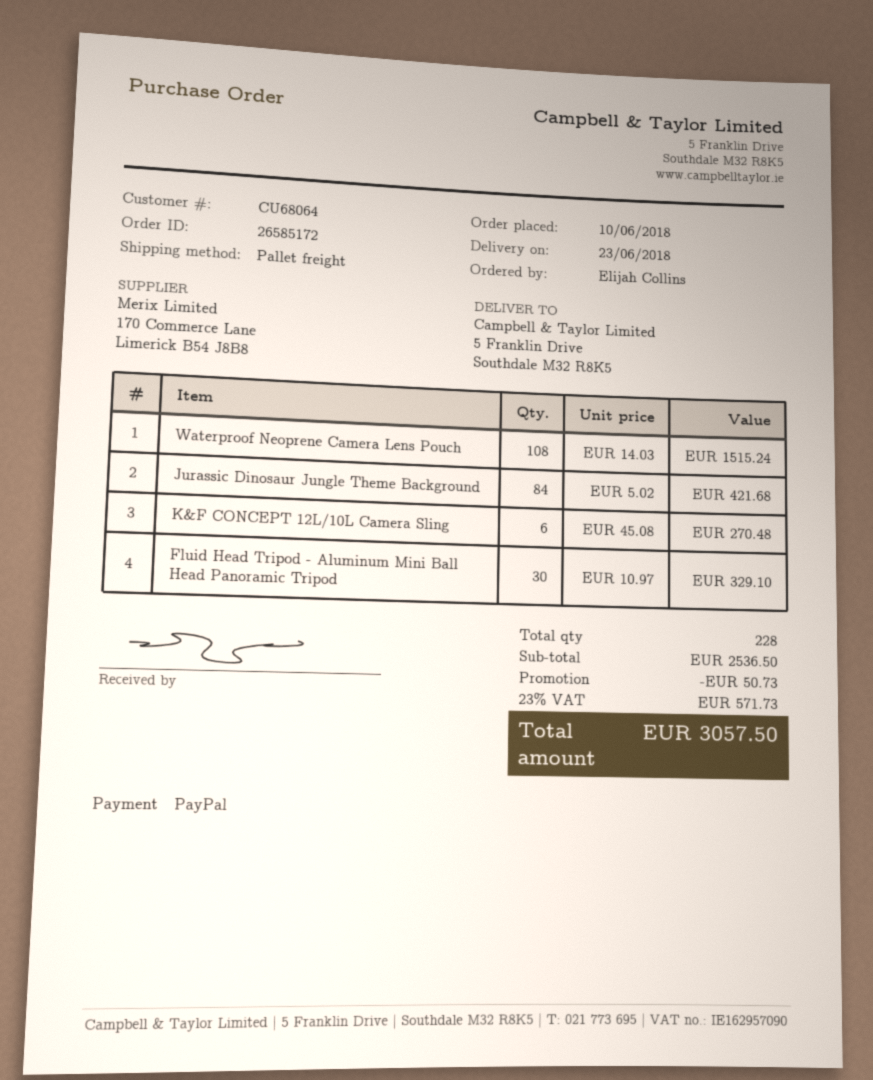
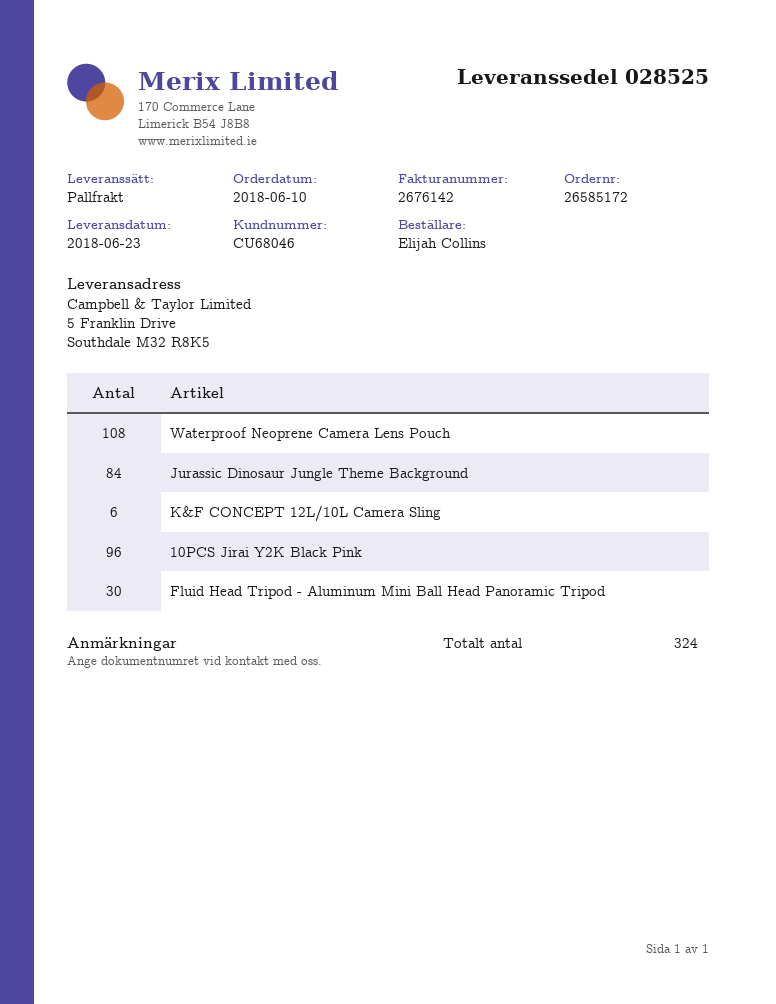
customer number: CU68064 -> CU68046
10PCS Jirai Y2K Black Pink: none -> 96
total quantity: 228 -> 324

